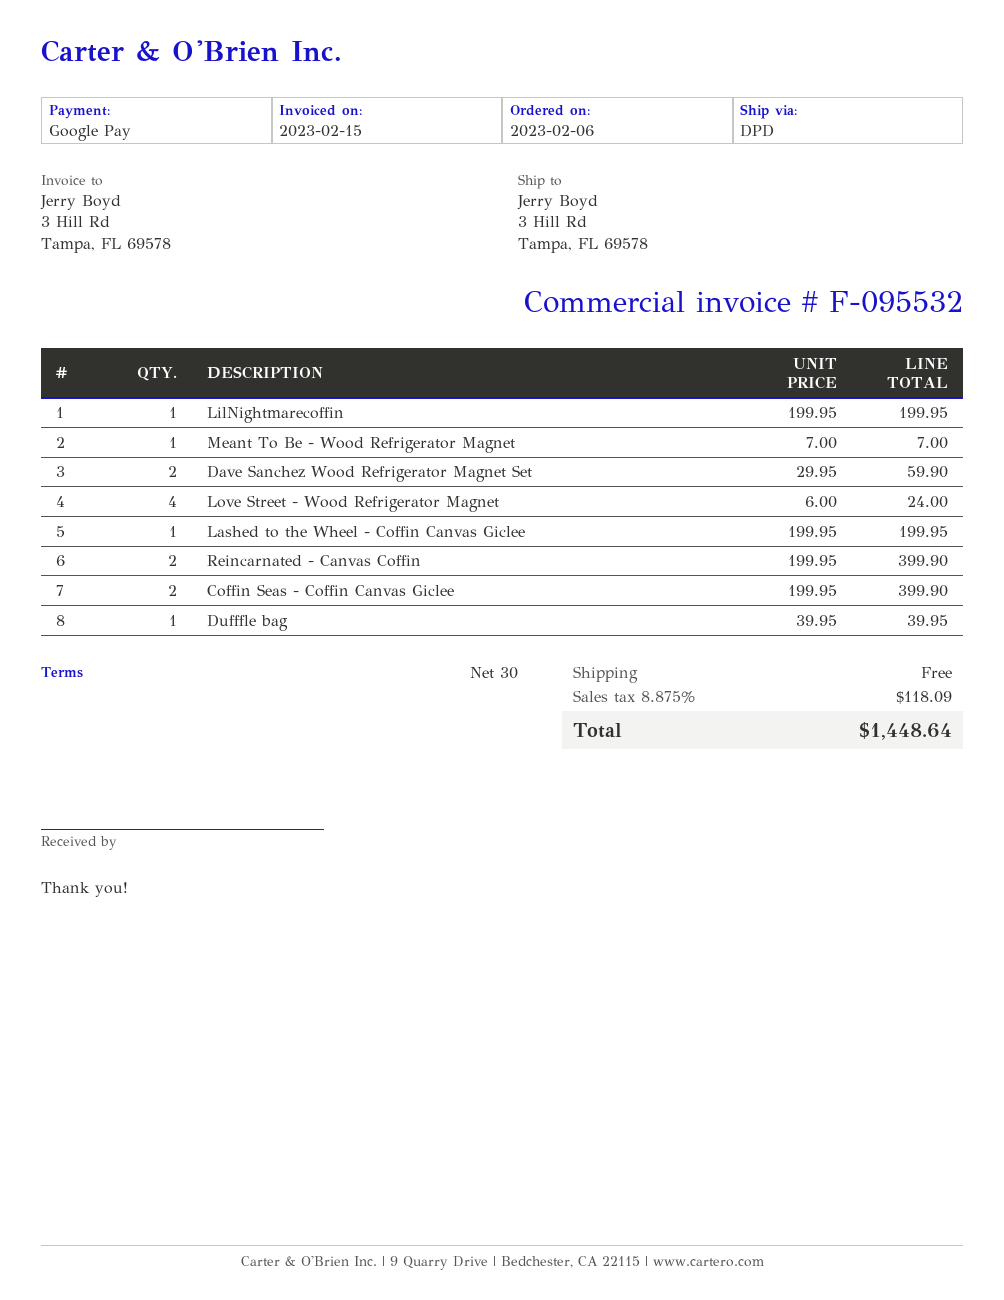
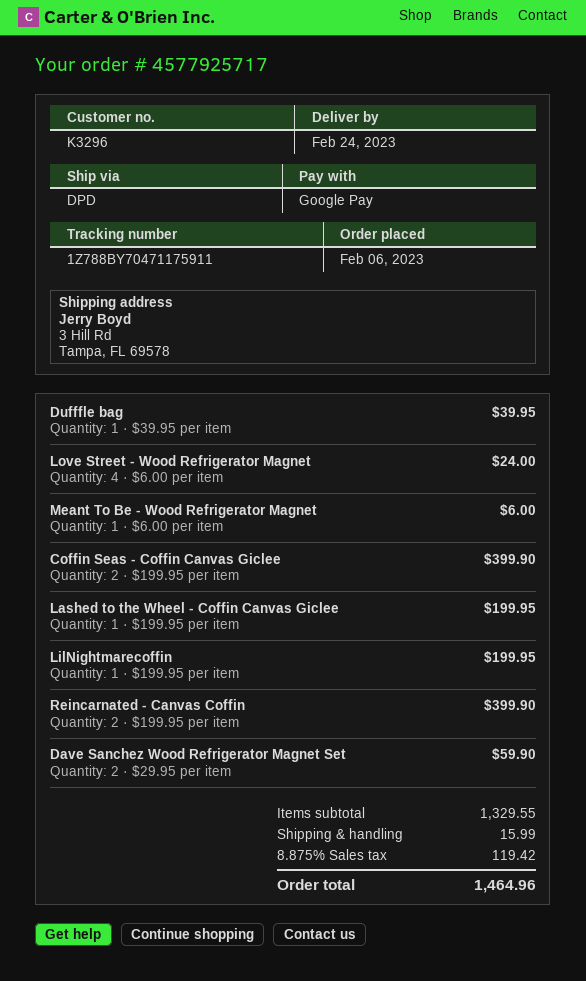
Meant To Be - Wood Refrigerator Magnet: 1 x 7.00 = 7.00 -> 1 x 6.00 = 6.00
shipping: 0.00 -> 15.99
tax: 8.875% = 118.09 -> 8.875% = 119.42
total: 1448.64 -> 1464.96

